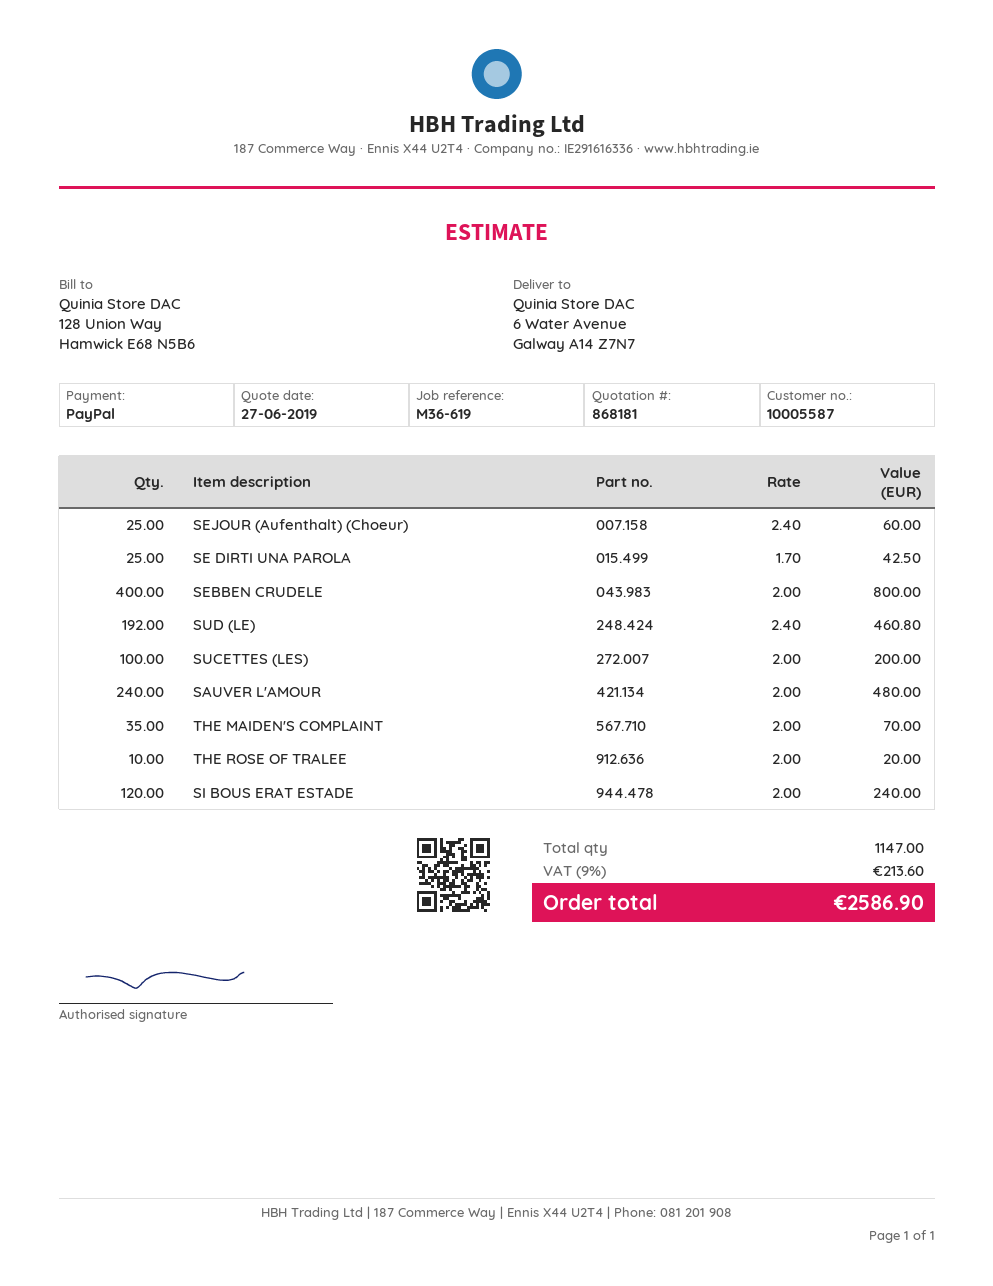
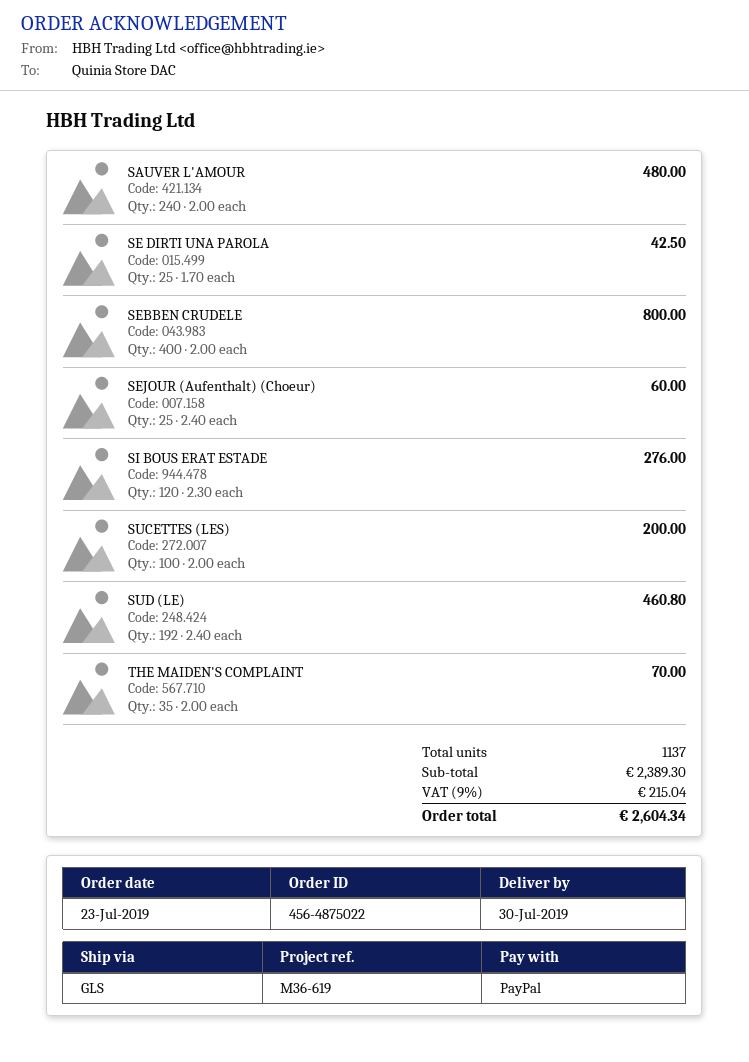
THE ROSE OF TRALEE: 10 x 2.00 = 20.00 -> none
SI BOUS ERAT ESTADE: 120 x 2.00 = 240.00 -> 120 x 2.30 = 276.00
total quantity: 1147 -> 1137
tax: 9% = 213.60 -> 9% = 215.04
total: 2586.90 -> 2604.34

